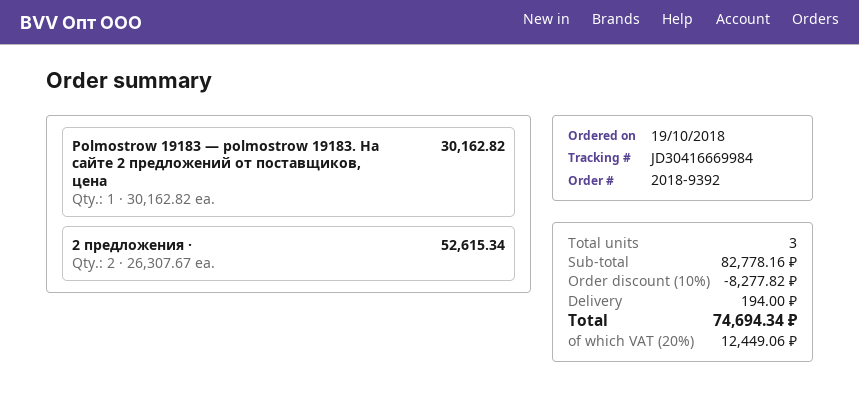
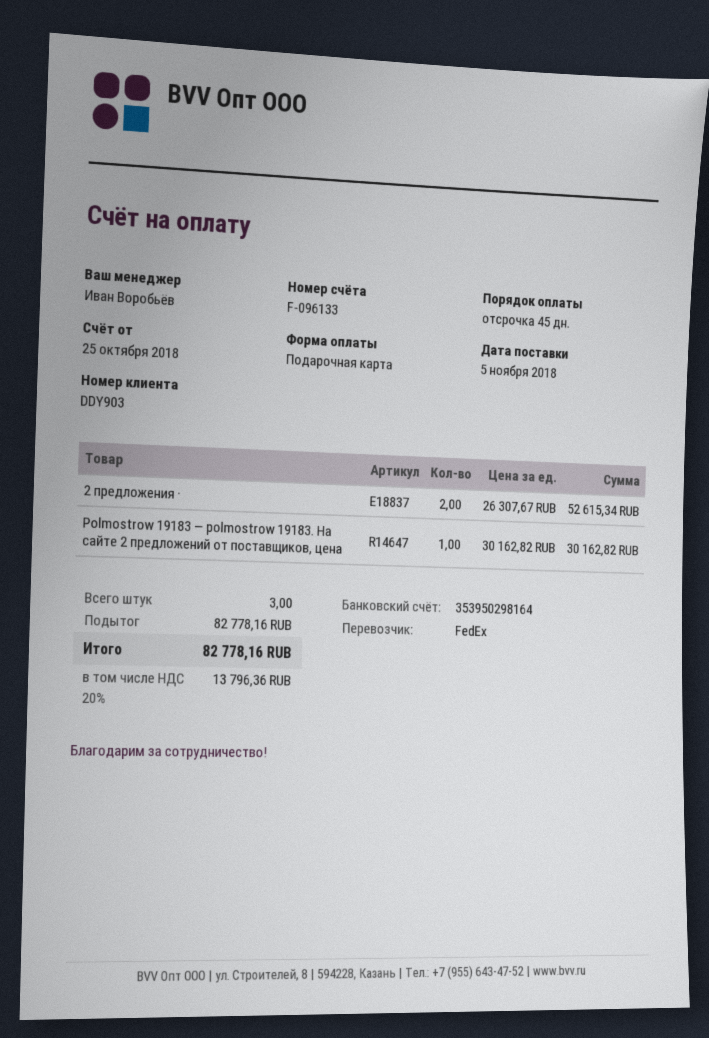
discount: 10% = 8277.82 -> none
shipping: 194.00 -> none
tax: 20% = 12449.06 -> 20% = 13796.36
total: 74694.34 -> 82778.16

